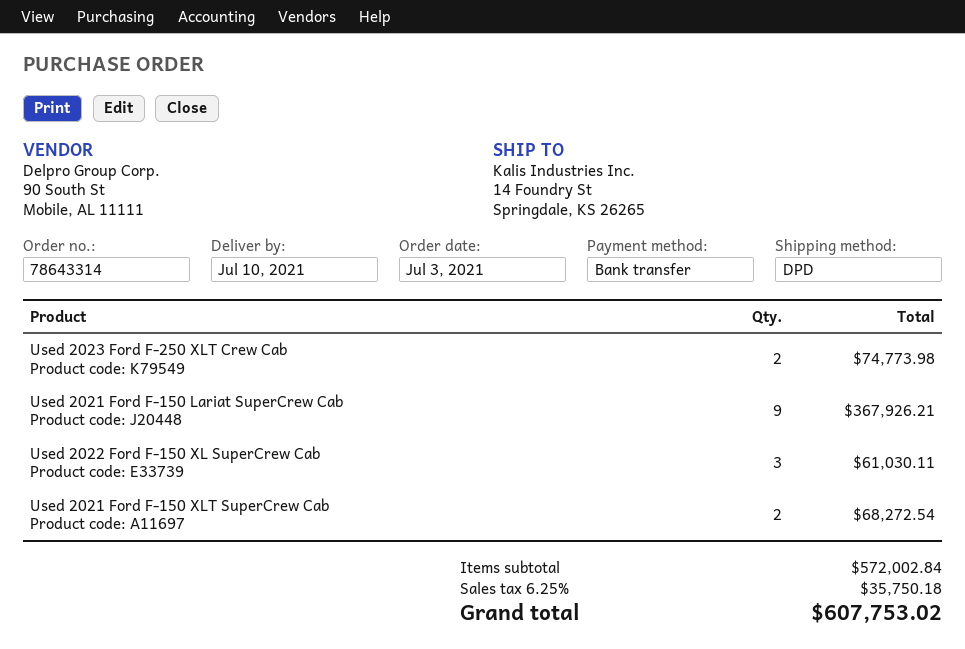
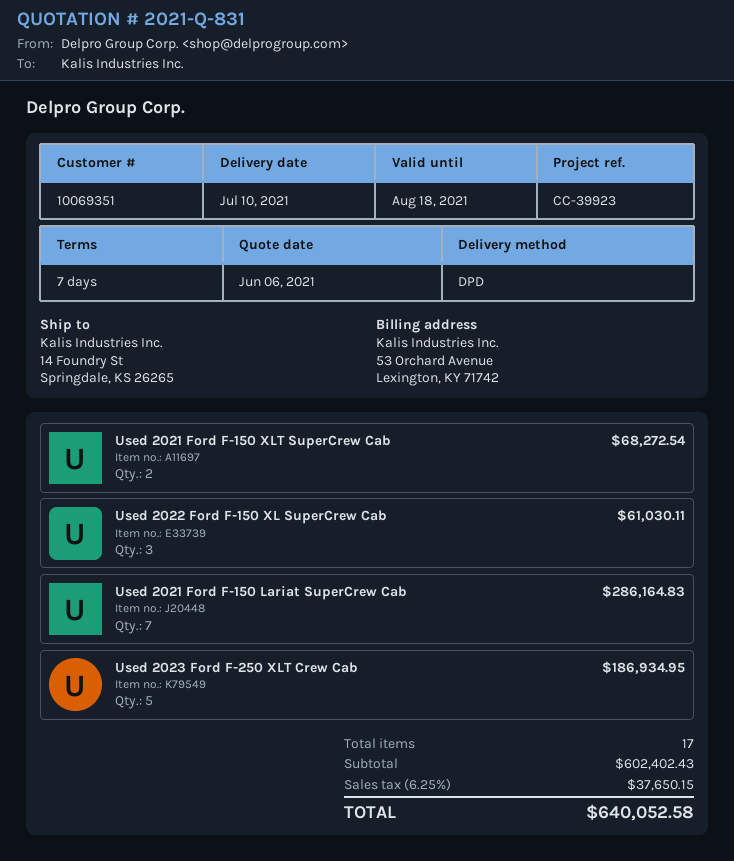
Used 2023 Ford F-250 XLT Crew Cab: 2 for 74773.98 -> 5 for 186934.95
Used 2021 Ford F-150 Lariat SuperCrew Cab: 9 for 367926.21 -> 7 for 286164.83
subtotal: 572002.84 -> 602402.43
tax: 6.25% = 35750.18 -> 6.25% = 37650.15
total: 607753.02 -> 640052.58

